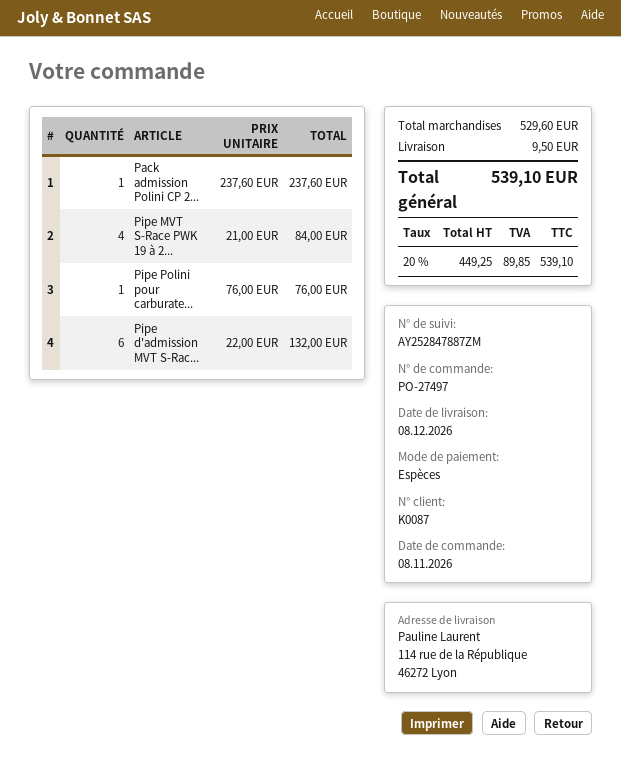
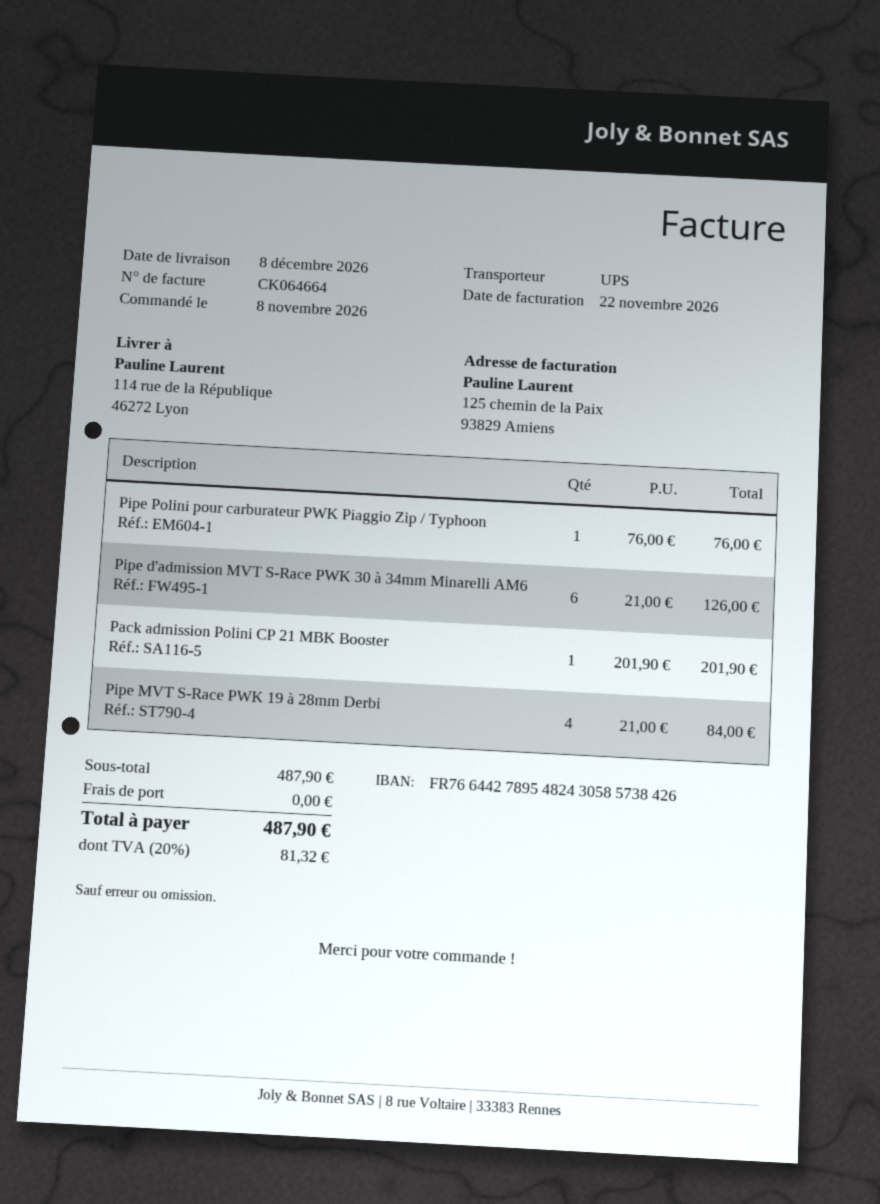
Pack admission Polini CP 2...: 1 x 237.60 = 237.60 -> 1 x 201.90 = 201.90
Pipe d'admission MVT S-Rac...: 6 x 22.00 = 132.00 -> 6 x 21.00 = 126.00
subtotal: 529.60 -> 487.90
shipping: 9.50 -> 0.00
tax: 20% = 89.85 -> 20% = 81.32
total: 539.10 -> 487.90

